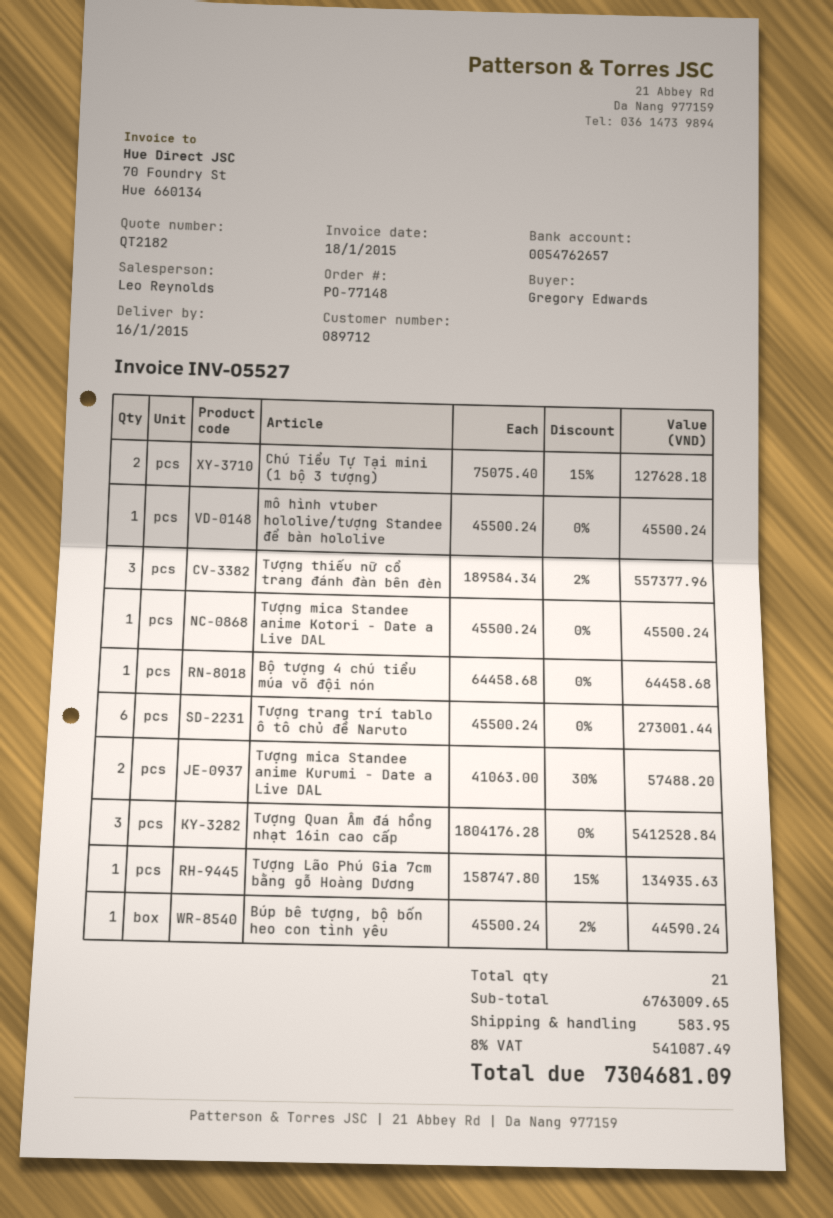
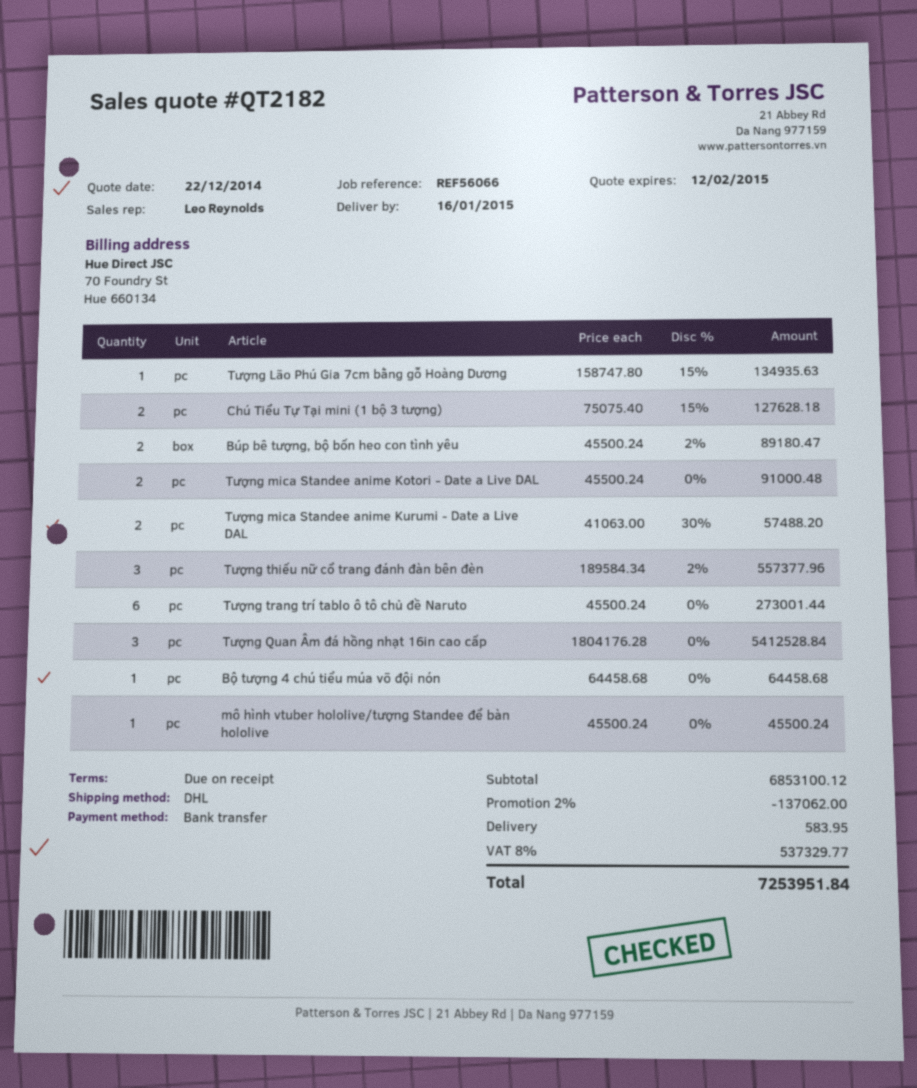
Tượng mica Standee anime Kotori - Date a Live DAL: 1 x 45500.24 = 45500.24 -> 2 x 45500.24 = 91000.48
Búp bê tượng, bộ bốn heo con tình yêu: 1 x 45500.24 - 2% = 44590.24 -> 2 x 45500.24 - 2% = 89180.47
subtotal: 6763009.65 -> 6853100.12
discount: none -> 2% = 137062.00
tax: 8% = 541087.49 -> 8% = 537329.77
total: 7304681.09 -> 7253951.84

